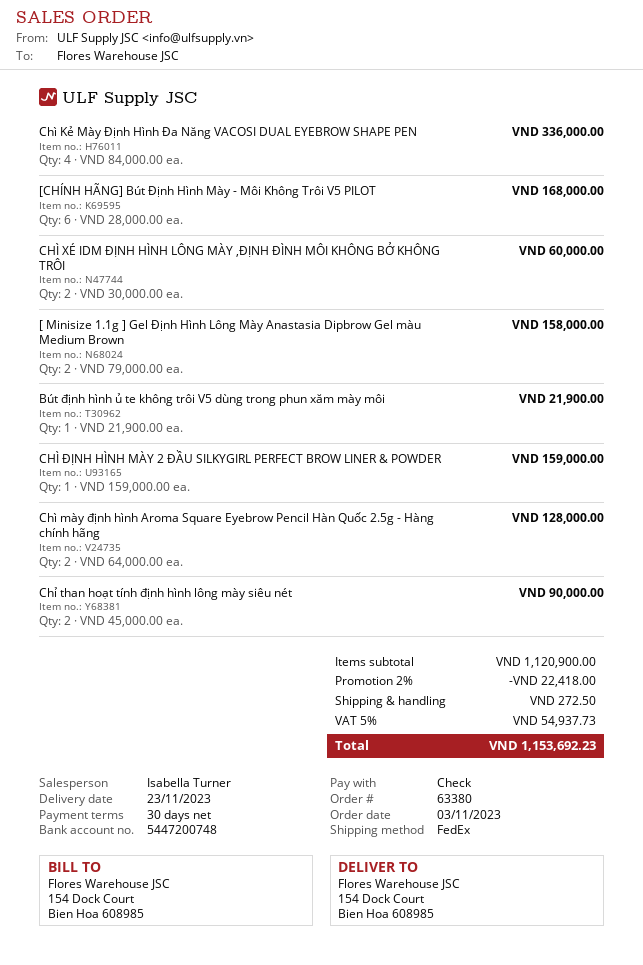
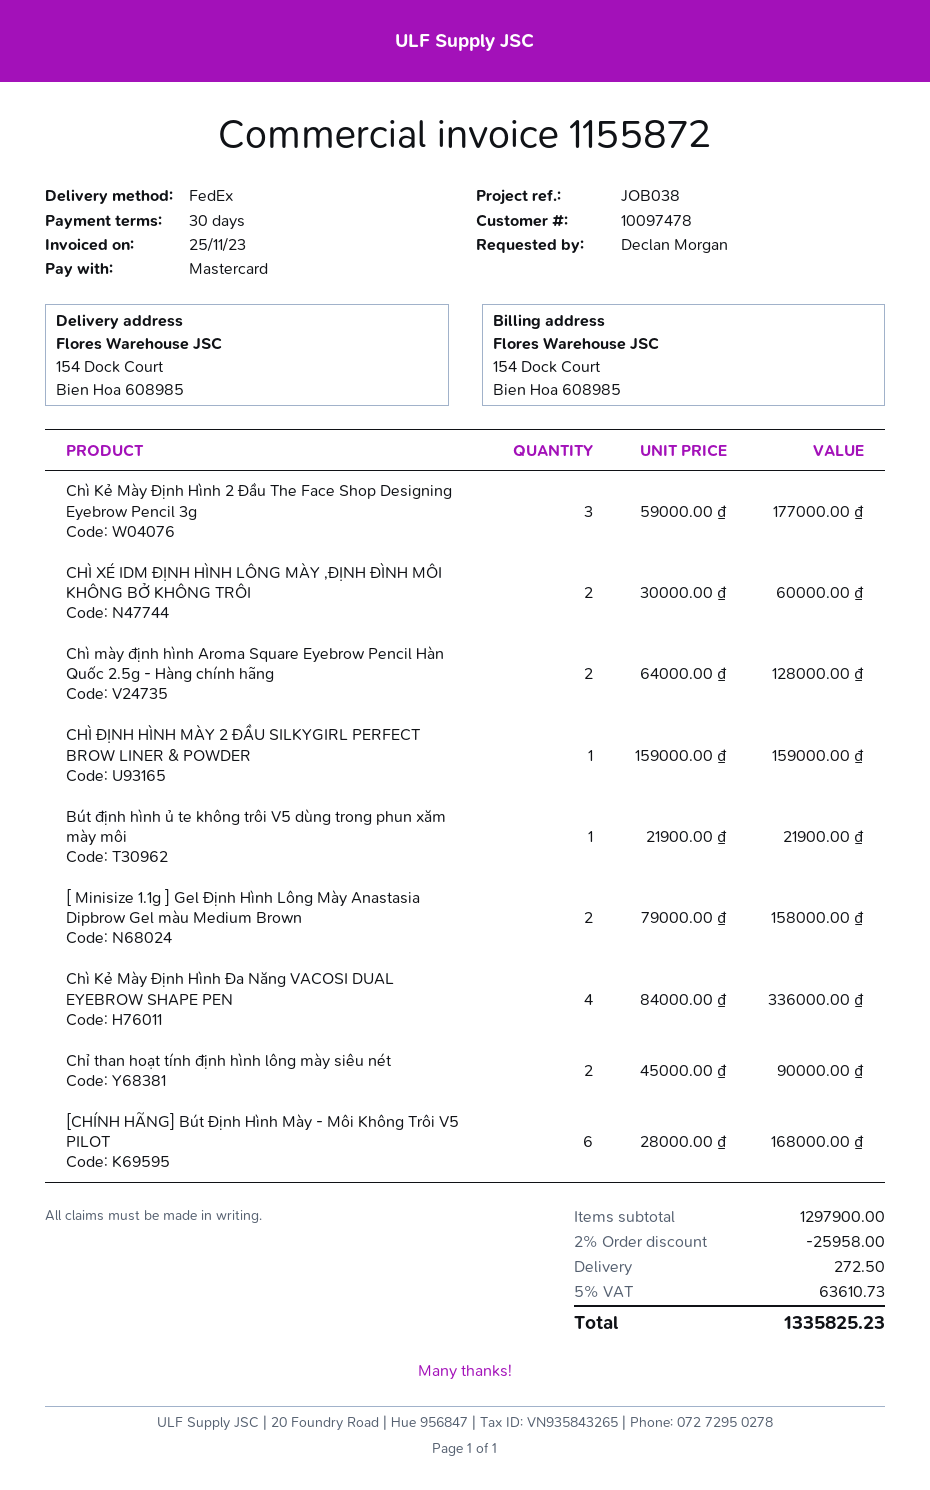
payment method: cheque -> Mastercard
Chì Kẻ Mày Định Hình 2 Đầu The Face Shop Designing Eyebrow Pencil 3g: none -> 3 x 59000.00 = 177000.00
subtotal: 1120900.00 -> 1297900.00
discount: 2% = 22418.00 -> 2% = 25958.00
tax: 5% = 54937.73 -> 5% = 63610.73
total: 1153692.23 -> 1335825.23

